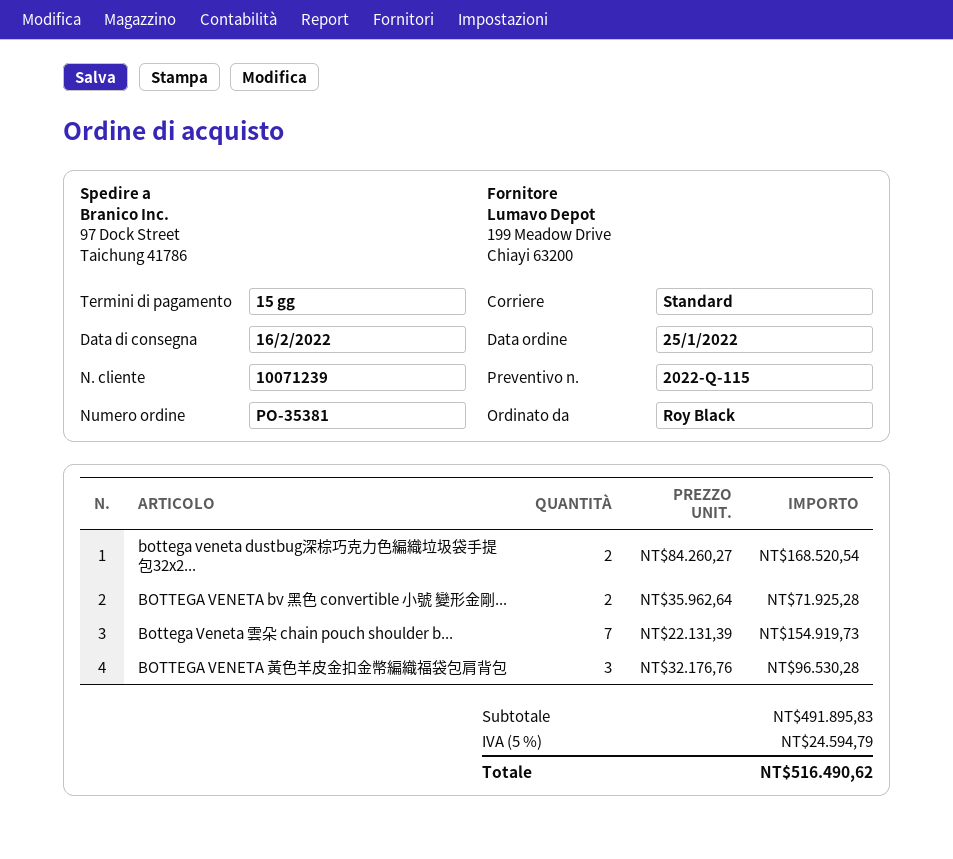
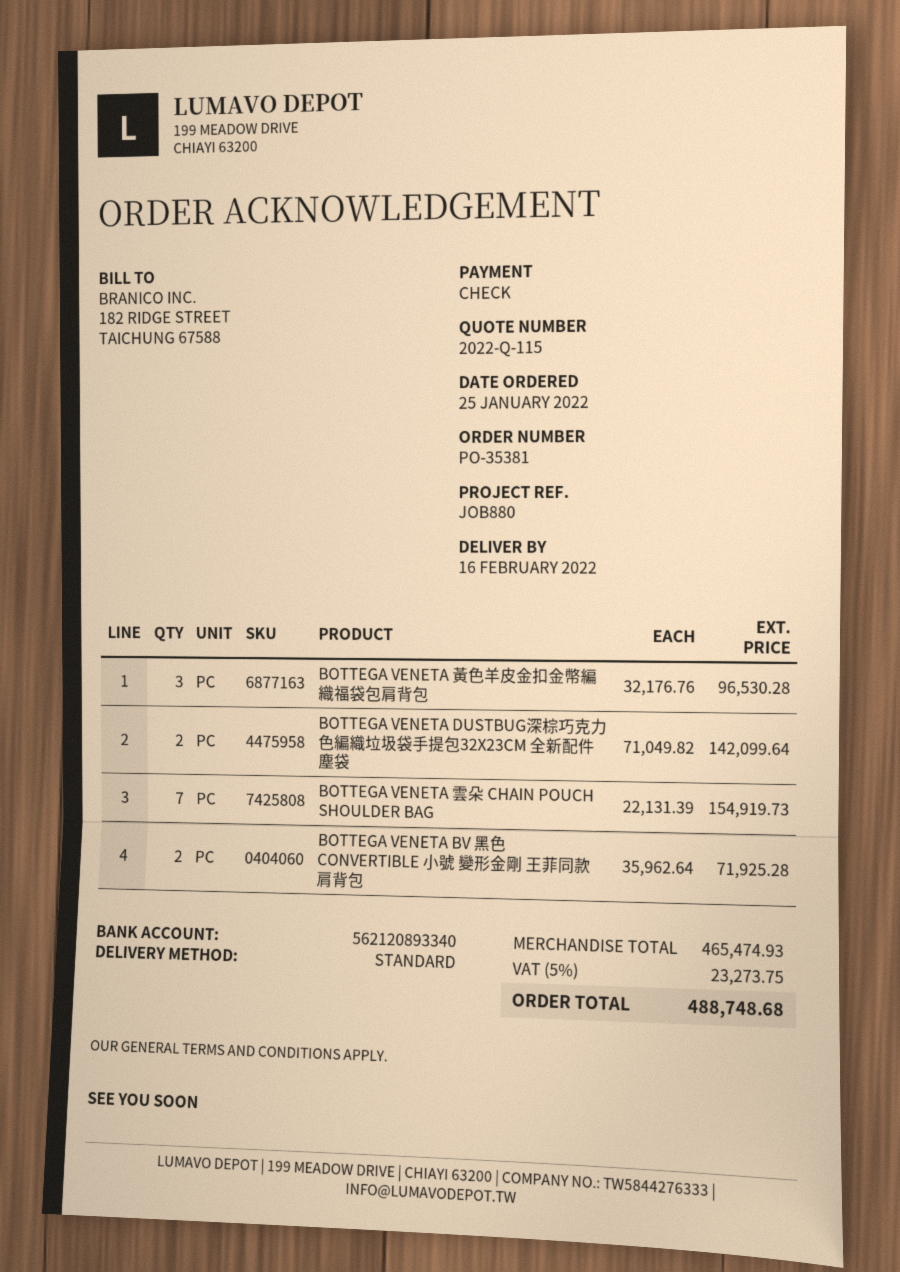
bottega veneta dustbug深棕巧克力色編織垃圾袋手提包32x2...: 2 x 84260.27 = 168520.54 -> 2 x 71049.82 = 142099.64
subtotal: 491895.83 -> 465474.93
tax: 5% = 24594.79 -> 5% = 23273.75
total: 516490.62 -> 488748.68

